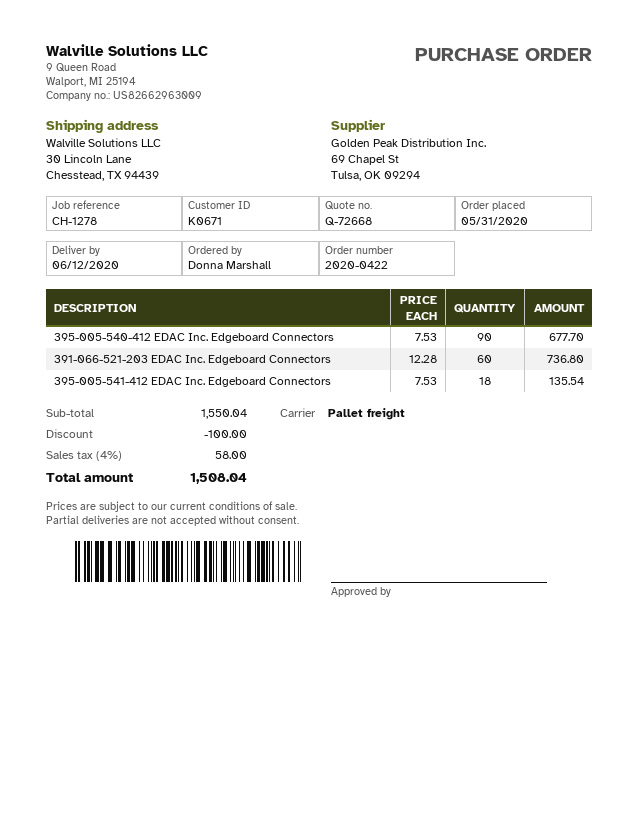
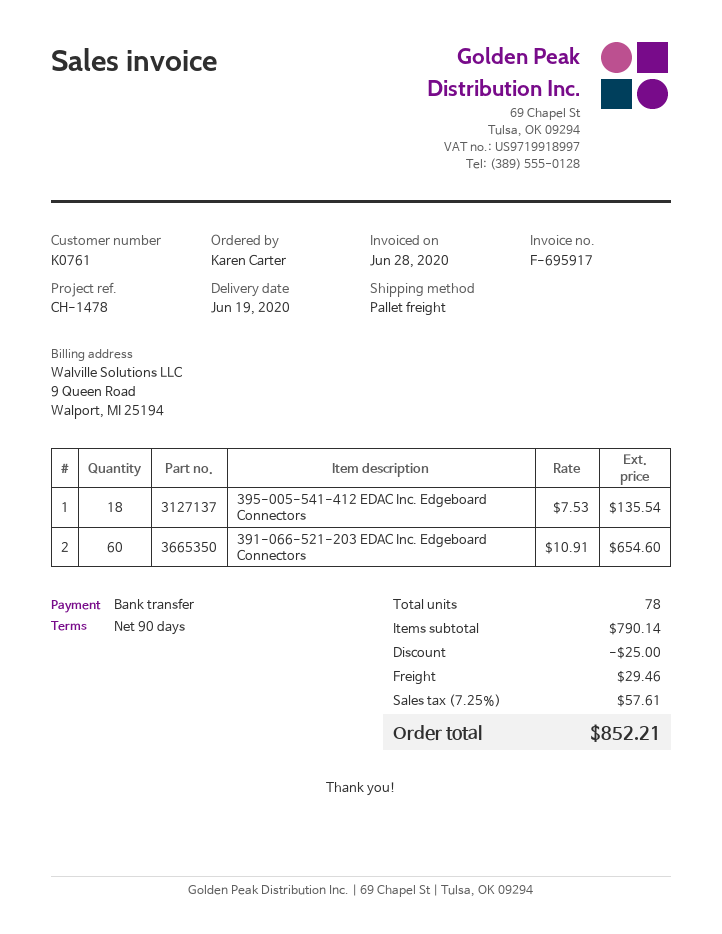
delivery date: 2020-06-12 -> 2020-06-19
customer number: K0671 -> K0761
reference: CH-1278 -> CH-1478
ordered by: Donna Marshall -> Karen Carter
395-005-540-412 EDAC Inc. Edgeboard Connectors: 90 x 7.53 = 677.70 -> none
391-066-521-203 EDAC Inc. Edgeboard Connectors: 60 x 12.28 = 736.80 -> 60 x 10.91 = 654.60
subtotal: 1550.04 -> 790.14
discount: 100.00 -> 25.00
shipping: none -> 29.46
tax: 4% = 58.00 -> 7.25% = 57.61
total: 1508.04 -> 852.21

